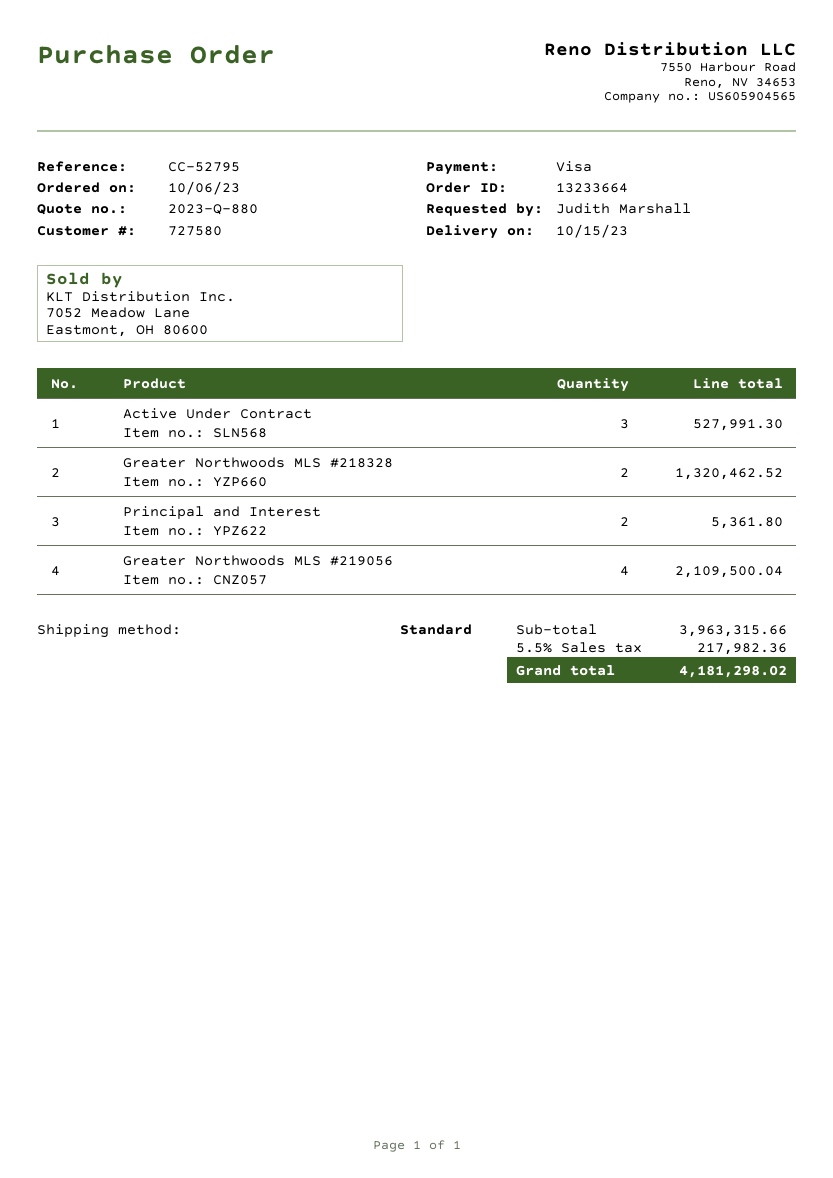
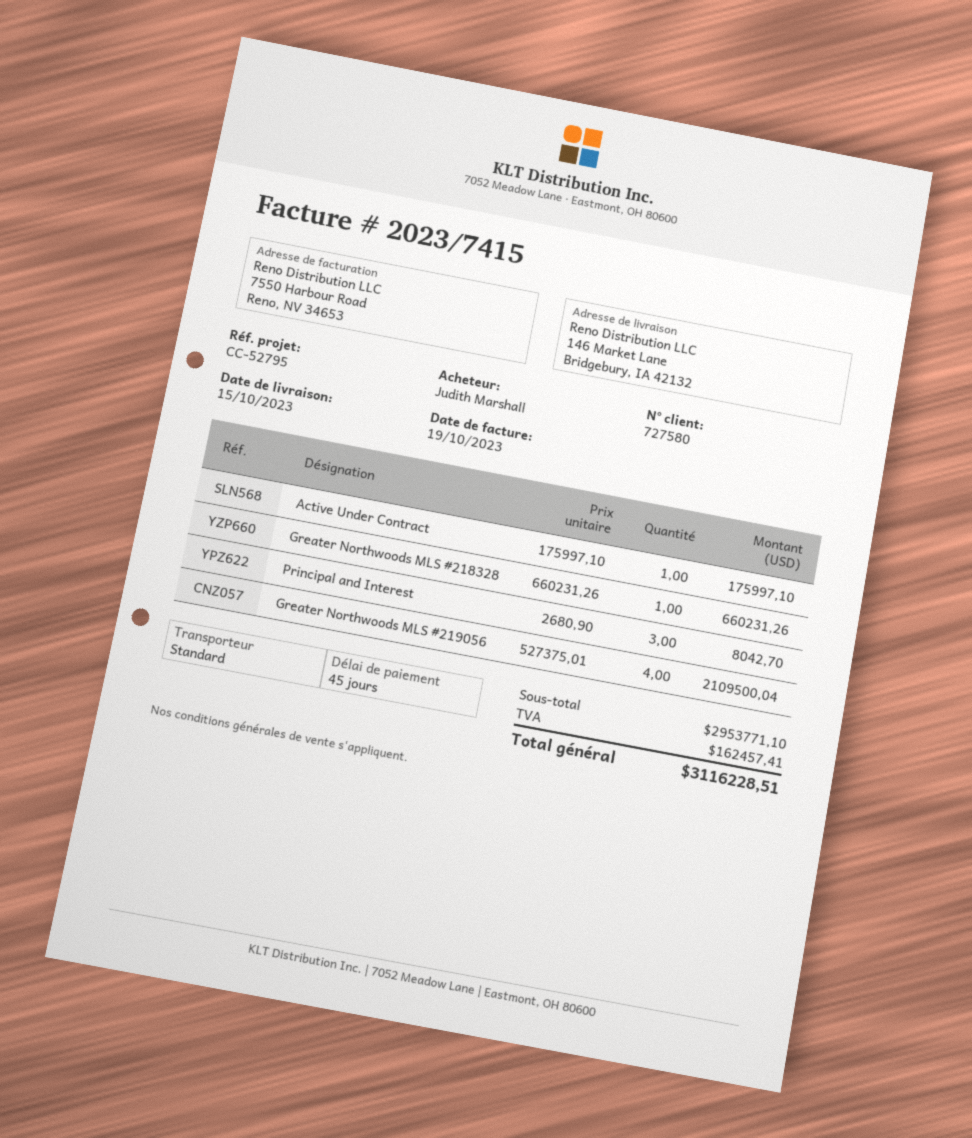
Active Under Contract: 3 for 527991.30 -> 1 for 175997.10
Greater Northwoods MLS #218328: 2 for 1320462.52 -> 1 for 660231.26
Principal and Interest: 2 for 5361.80 -> 3 for 8042.70
subtotal: 3963315.66 -> 2953771.10
tax: 217982.36 -> 162457.41
total: 4181298.02 -> 3116228.51

